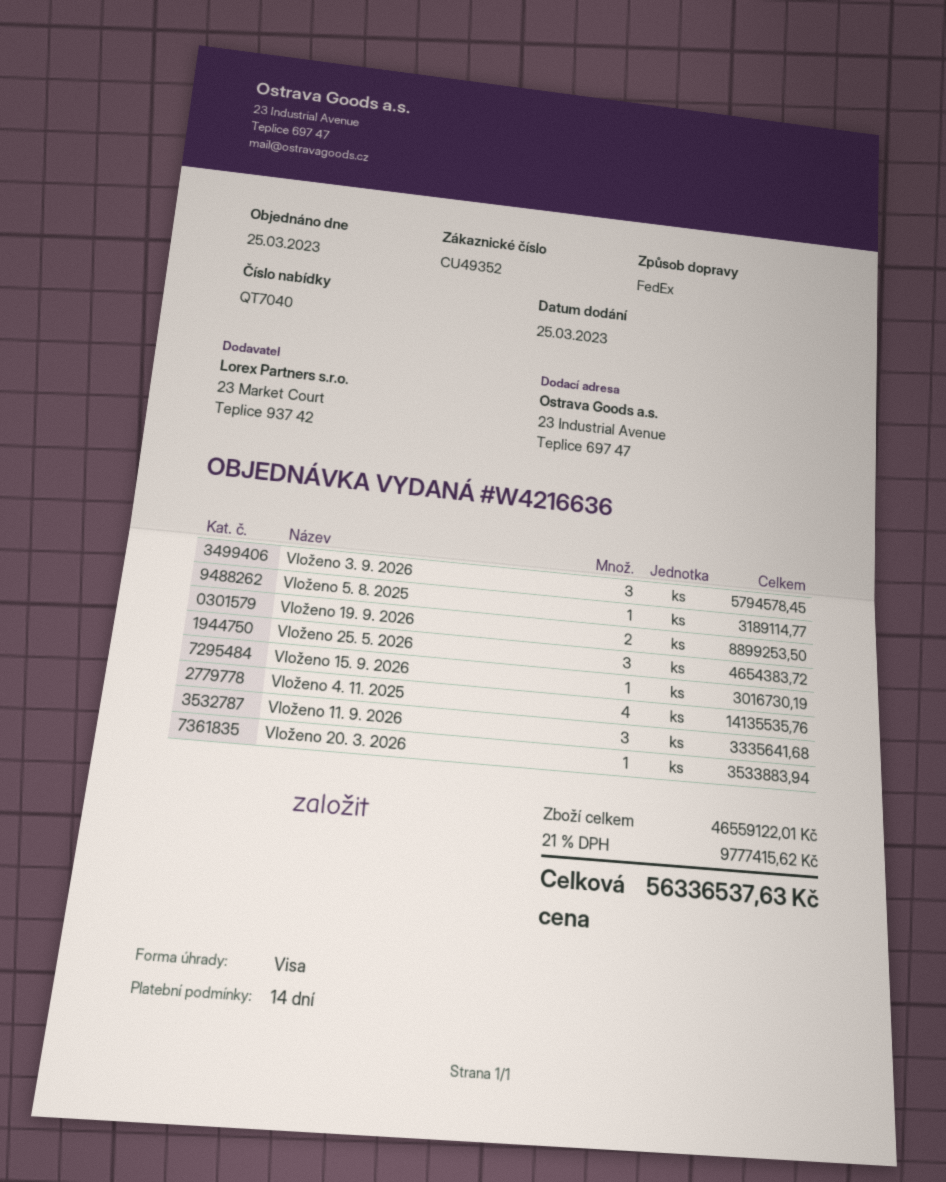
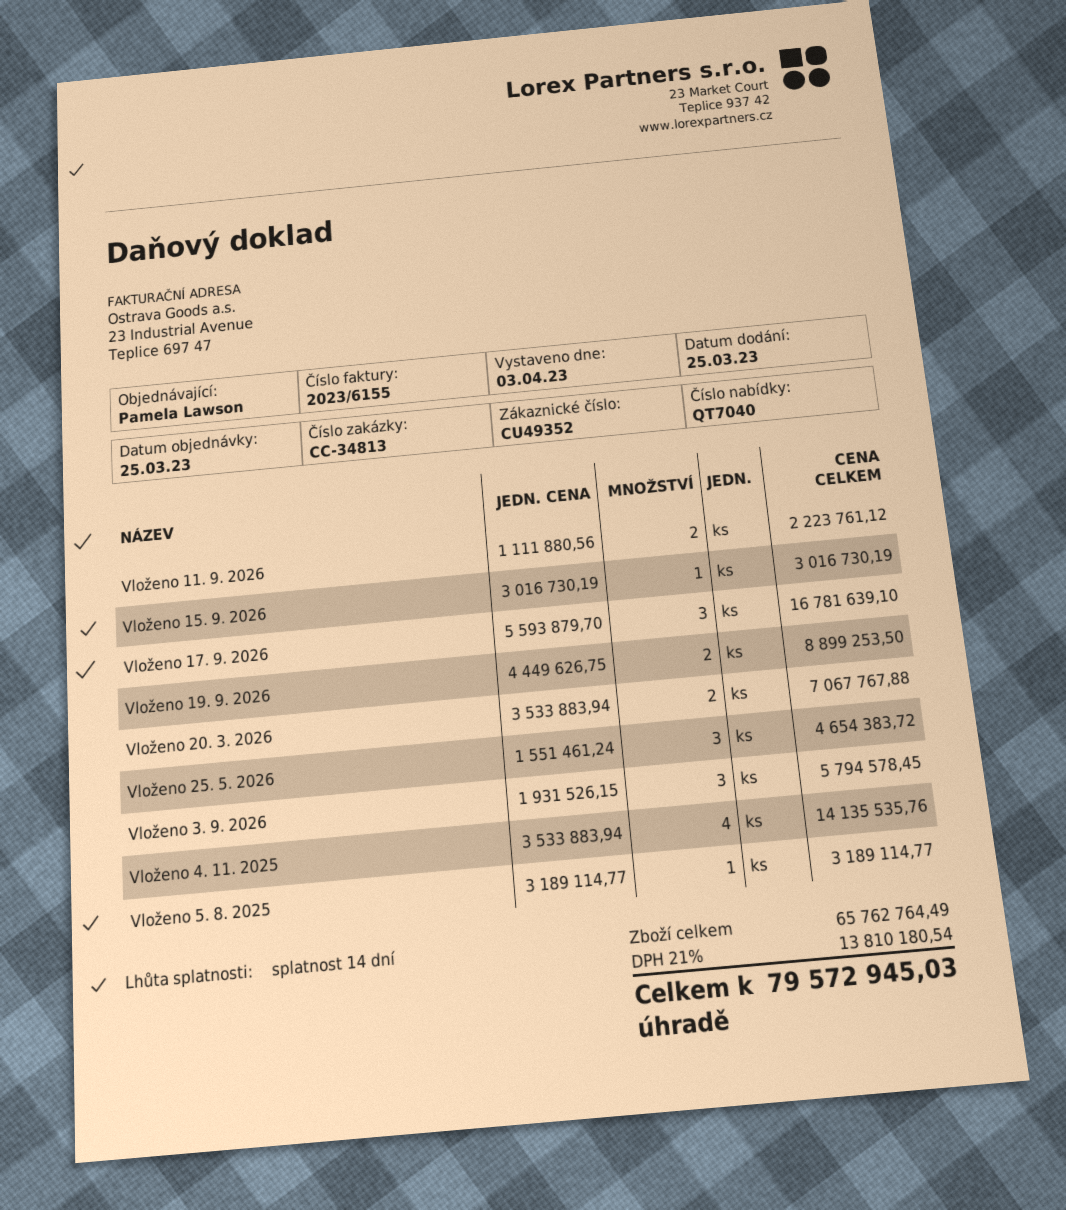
Vloženo 11. 9. 2026: 3 for 3335641.68 -> 2 for 2223761.12
Vloženo 20. 3. 2026: 1 for 3533883.94 -> 2 for 7067767.88
Vloženo 17. 9. 2026: none -> 3 for 16781639.10
subtotal: 46559122.01 -> 65762764.49
tax: 21% = 9777415.62 -> 21% = 13810180.54
total: 56336537.63 -> 79572945.03

